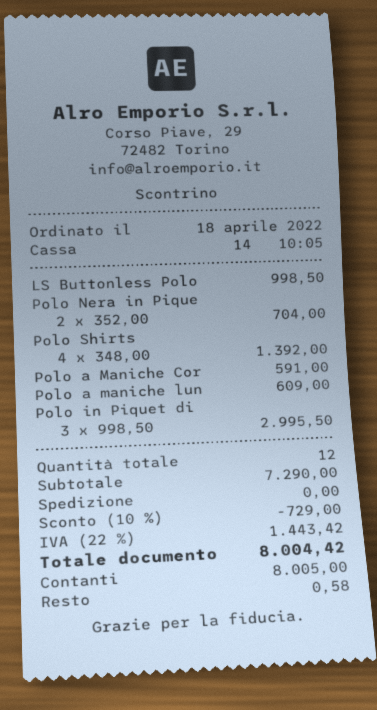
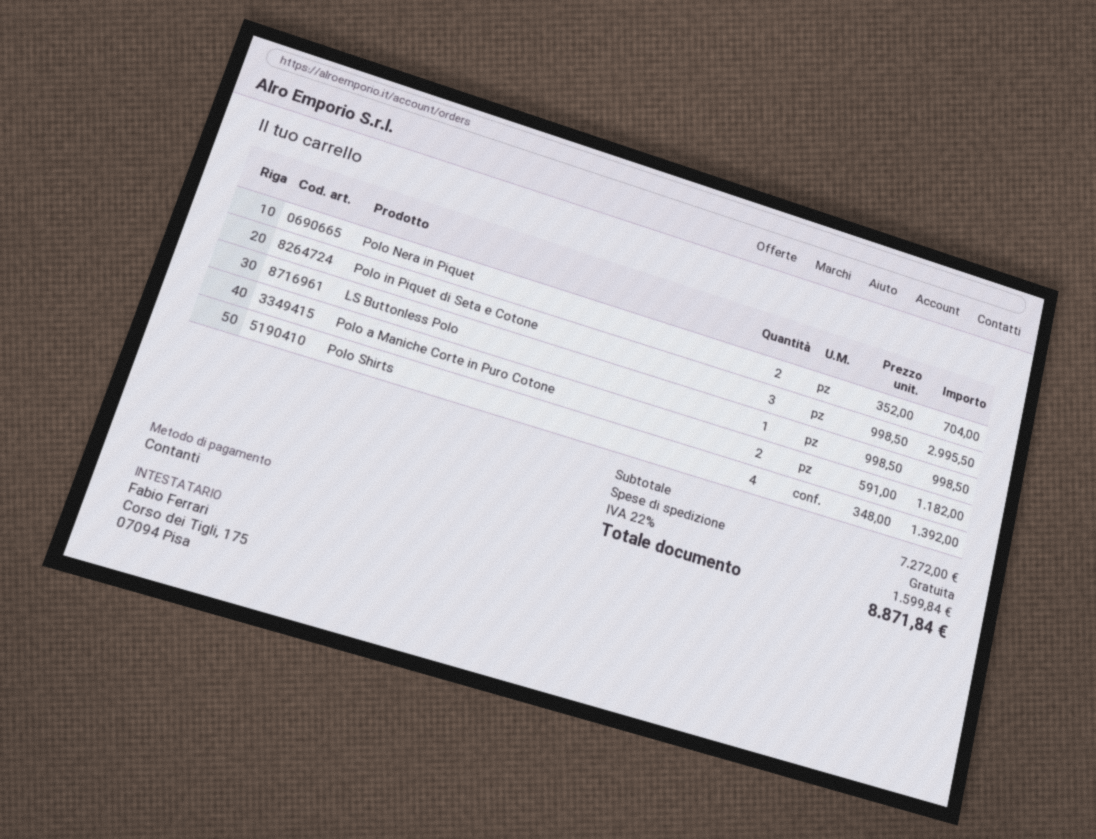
Polo a Maniche Cor: 1 x 591.00 = 591.00 -> 2 x 591.00 = 1182.00
Polo a maniche lun: 1 x 609.00 = 609.00 -> none
subtotal: 7290.00 -> 7272.00
discount: 10% = 729.00 -> none
tax: 22% = 1443.42 -> 22% = 1599.84
total: 8004.42 -> 8871.84

